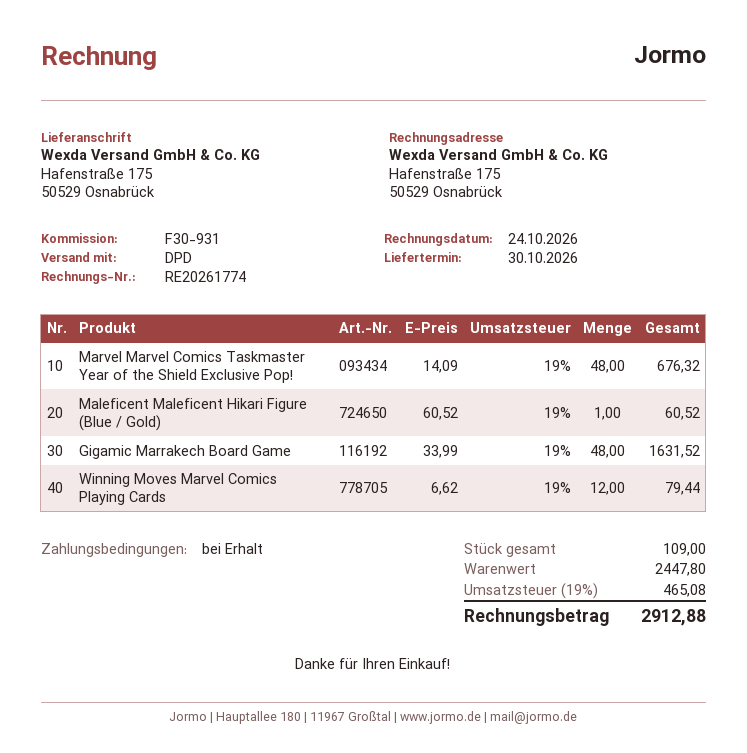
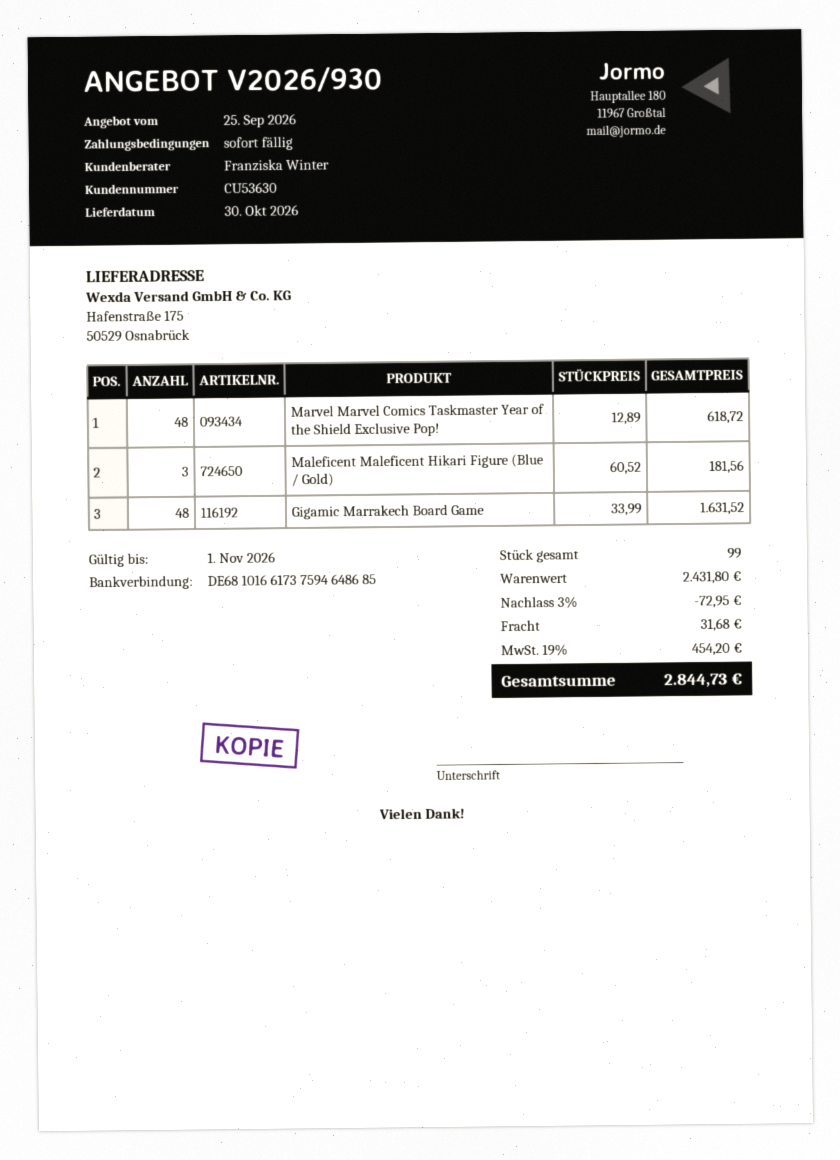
Marvel Marvel Comics Taskmaster Year of the Shield Exclusive Pop!: 48 x 14.09 = 676.32 -> 48 x 12.89 = 618.72
Maleficent Maleficent Hikari Figure (Blue / Gold): 1 x 60.52 = 60.52 -> 3 x 60.52 = 181.56
Winning Moves Marvel Comics Playing Cards: 12 x 6.62 = 79.44 -> none
total quantity: 109 -> 99
subtotal: 2447.80 -> 2431.80
discount: none -> 3% = 72.95
shipping: none -> 31.68
tax: 19% = 465.08 -> 19% = 454.20
total: 2912.88 -> 2844.73

